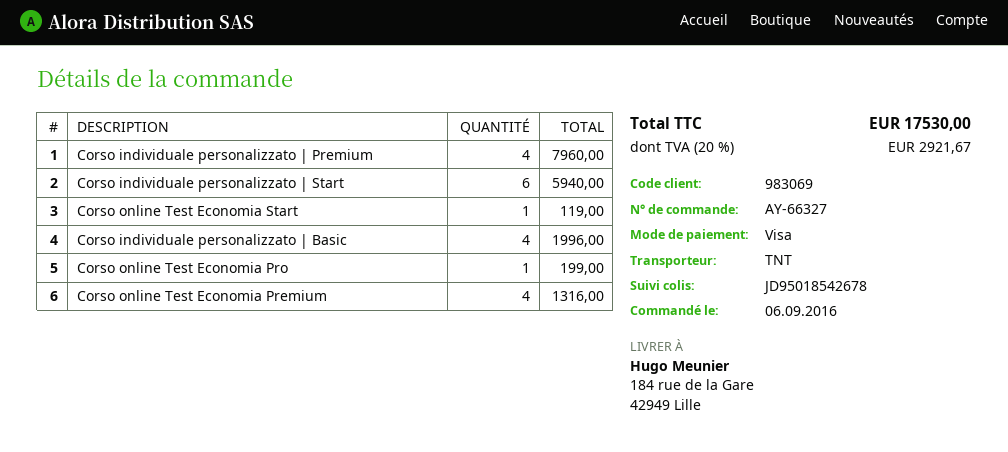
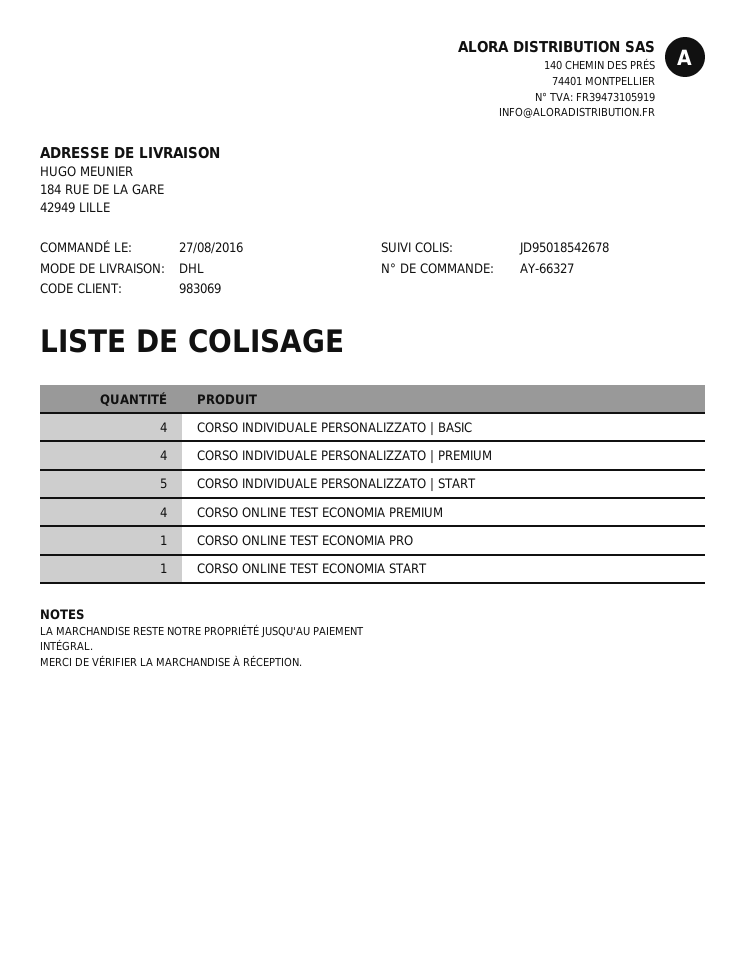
order date: 2016-09-06 -> 2016-08-27
shipping method: TNT -> DHL
Corso individuale personalizzato | Start: 6 -> 5

